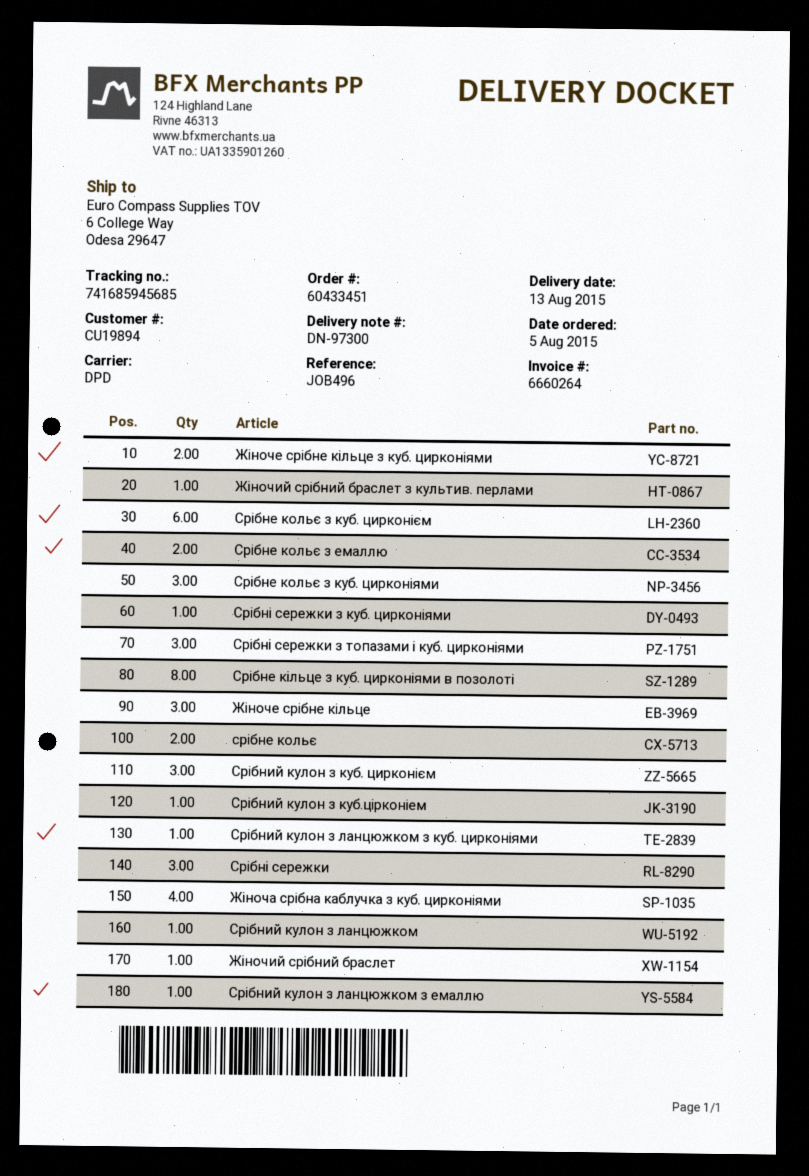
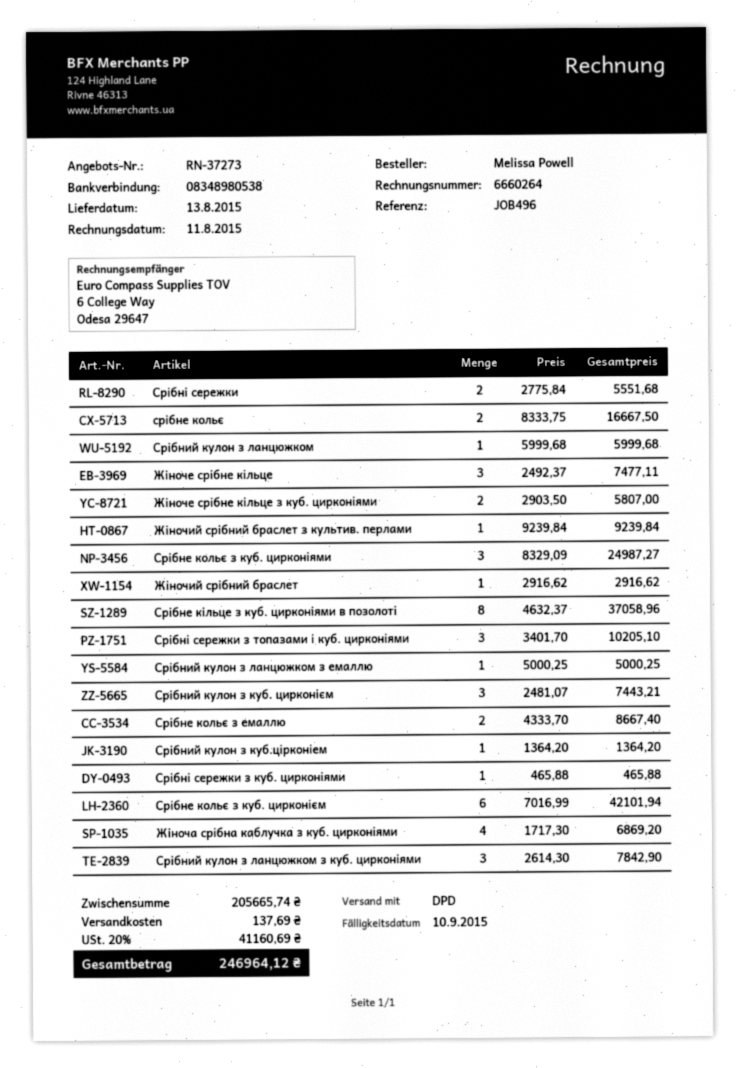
Срібний кулон з ланцюжком з куб. цирконіями: 1 -> 3
Срібні сережки: 3 -> 2

